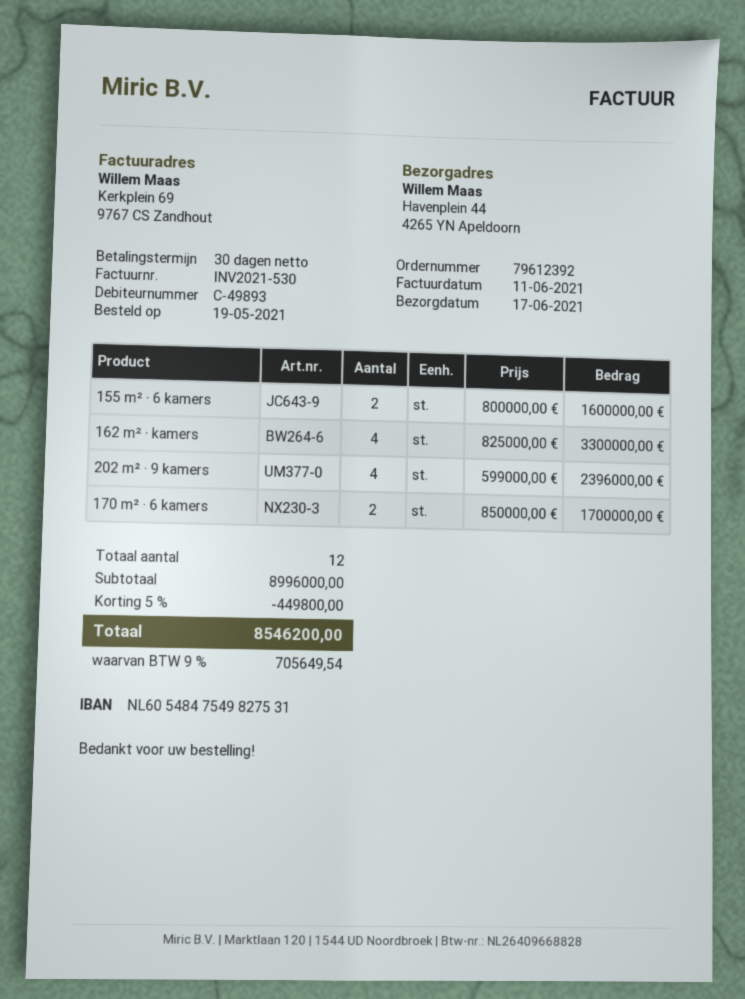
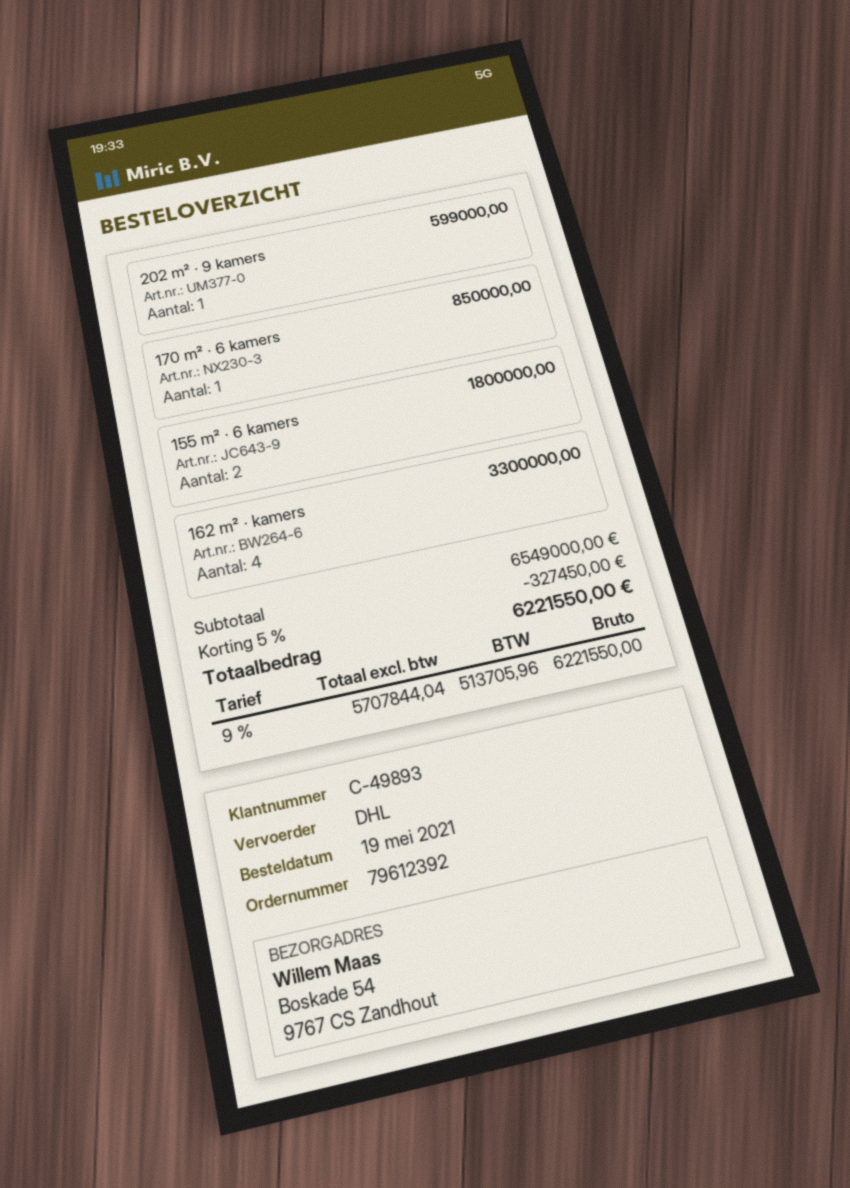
ship to: Havenplein 44, 4265 YN Apeldoorn -> Boskade 54, 9767 CS Zandhout
155 m² · 6 kamers: 2 for 1600000.00 -> 2 for 1800000.00
202 m² · 9 kamers: 4 for 2396000.00 -> 1 for 599000.00
170 m² · 6 kamers: 2 for 1700000.00 -> 1 for 850000.00
subtotal: 8996000.00 -> 6549000.00
discount: 5% = 449800.00 -> 5% = 327450.00
tax: 9% = 705649.54 -> 9% = 513705.96
total: 8546200.00 -> 6221550.00

